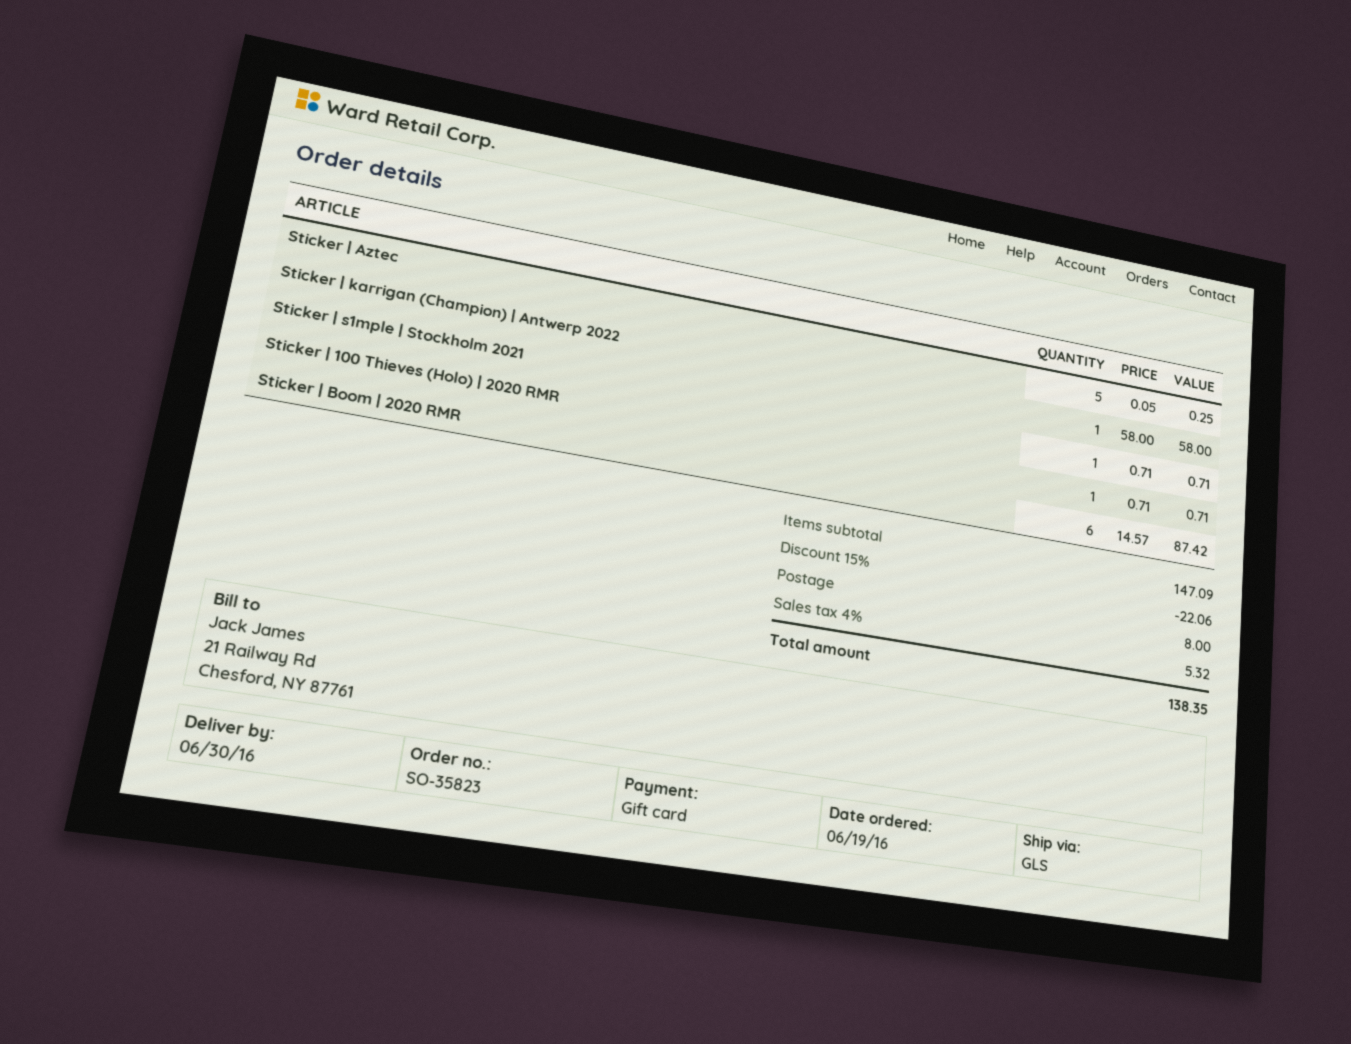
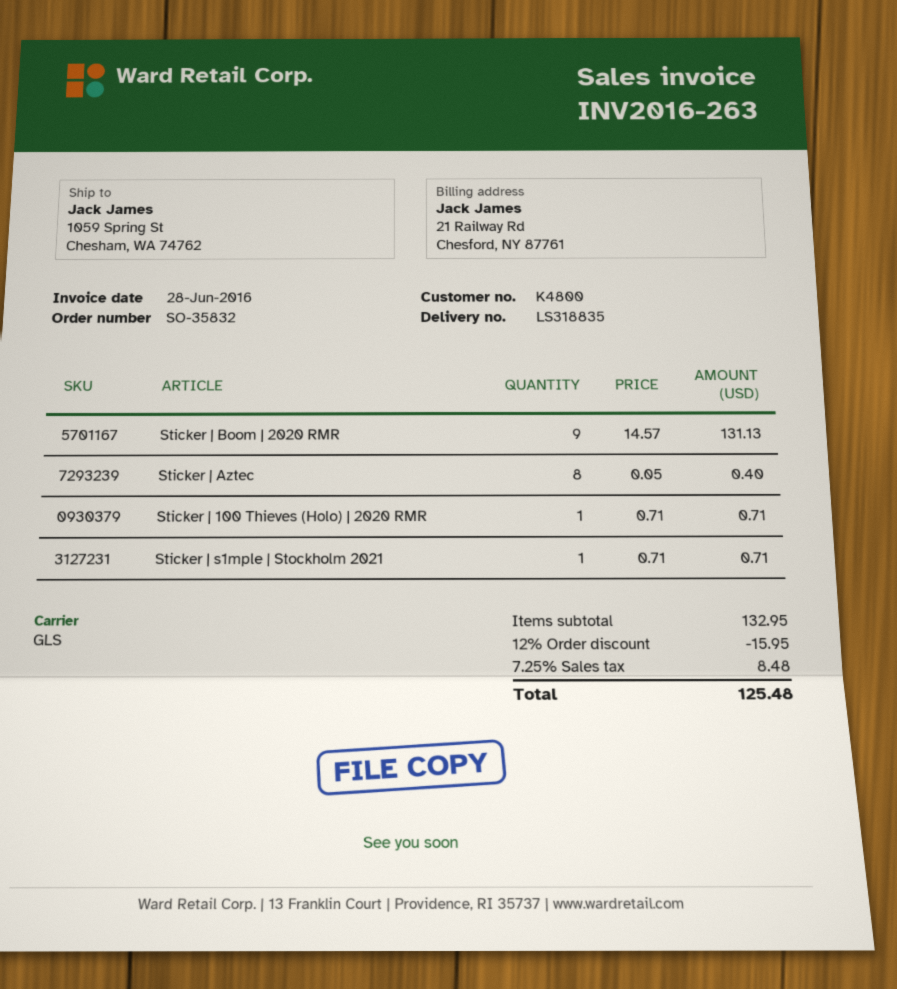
order number: SO-35823 -> SO-35832
Sticker | Aztec: 5 x 0.05 = 0.25 -> 8 x 0.05 = 0.40
Sticker | karrigan (Champion) | Antwerp 2022: 1 x 58.00 = 58.00 -> none
Sticker | Boom | 2020 RMR: 6 x 14.57 = 87.42 -> 9 x 14.57 = 131.13
subtotal: 147.09 -> 132.95
discount: 15% = 22.06 -> 12% = 15.95
shipping: 8.00 -> none
tax: 4% = 5.32 -> 7.25% = 8.48
total: 138.35 -> 125.48

